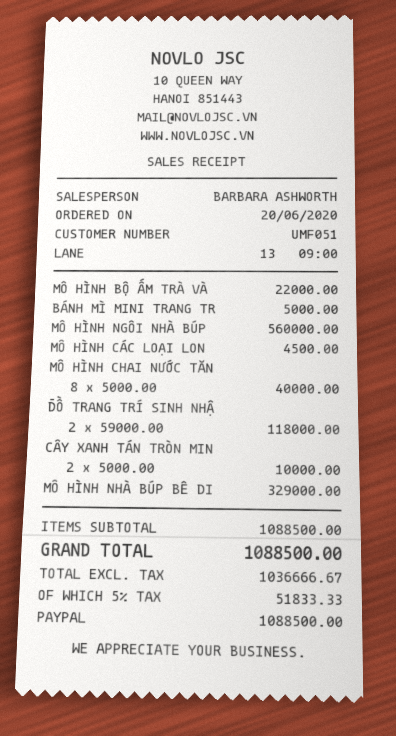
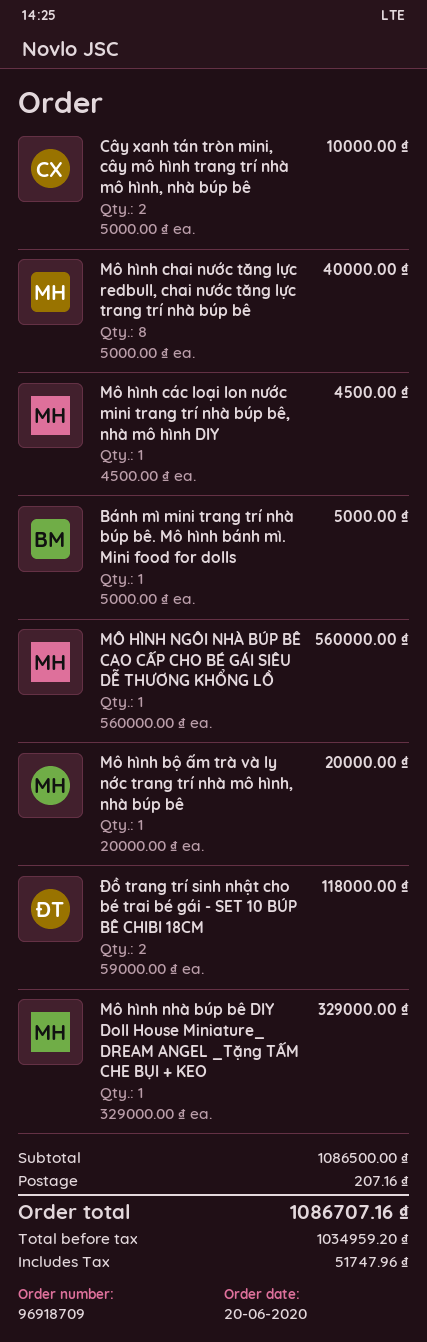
MÔ HÌNH BỘ ẤM TRÀ VÀ: 1 x 22000.00 = 22000.00 -> 1 x 20000.00 = 20000.00
subtotal: 1088500.00 -> 1086500.00
shipping: none -> 207.16
net: 1036666.67 -> 1034959.20
tax: 51833.33 -> 51747.96
total: 1088500.00 -> 1086707.16

